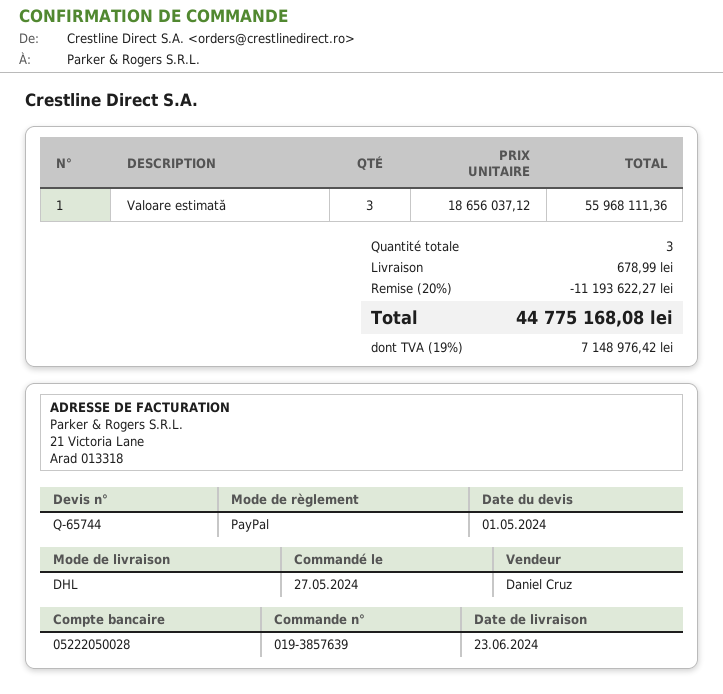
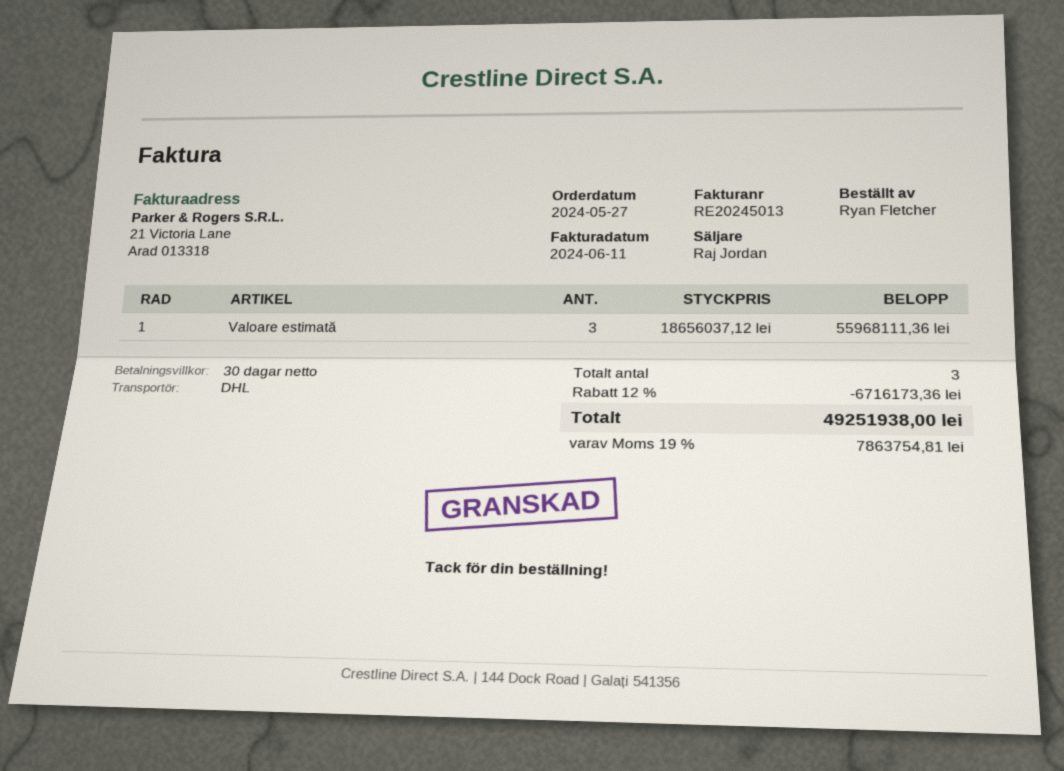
sales rep: Daniel Cruz -> Raj Jordan
discount: 20% = 11193622.27 -> 12% = 6716173.36
shipping: 678.99 -> none
tax: 19% = 7148976.42 -> 19% = 7863754.81
total: 44775168.08 -> 49251938.00

